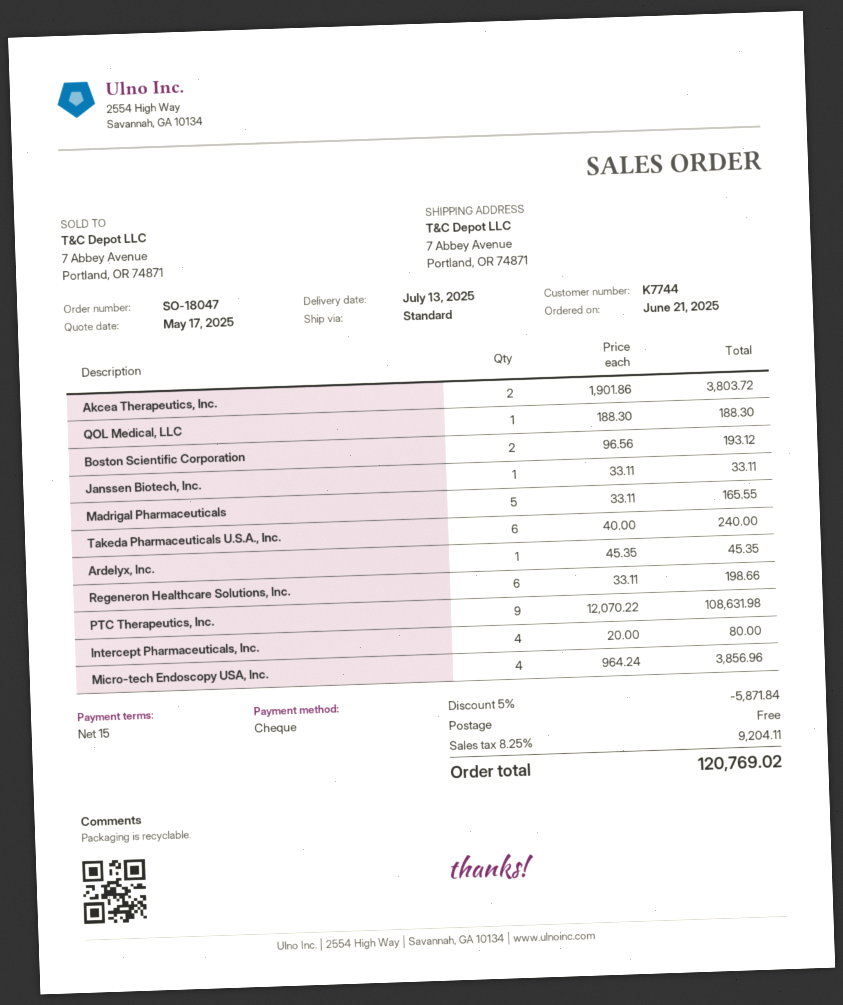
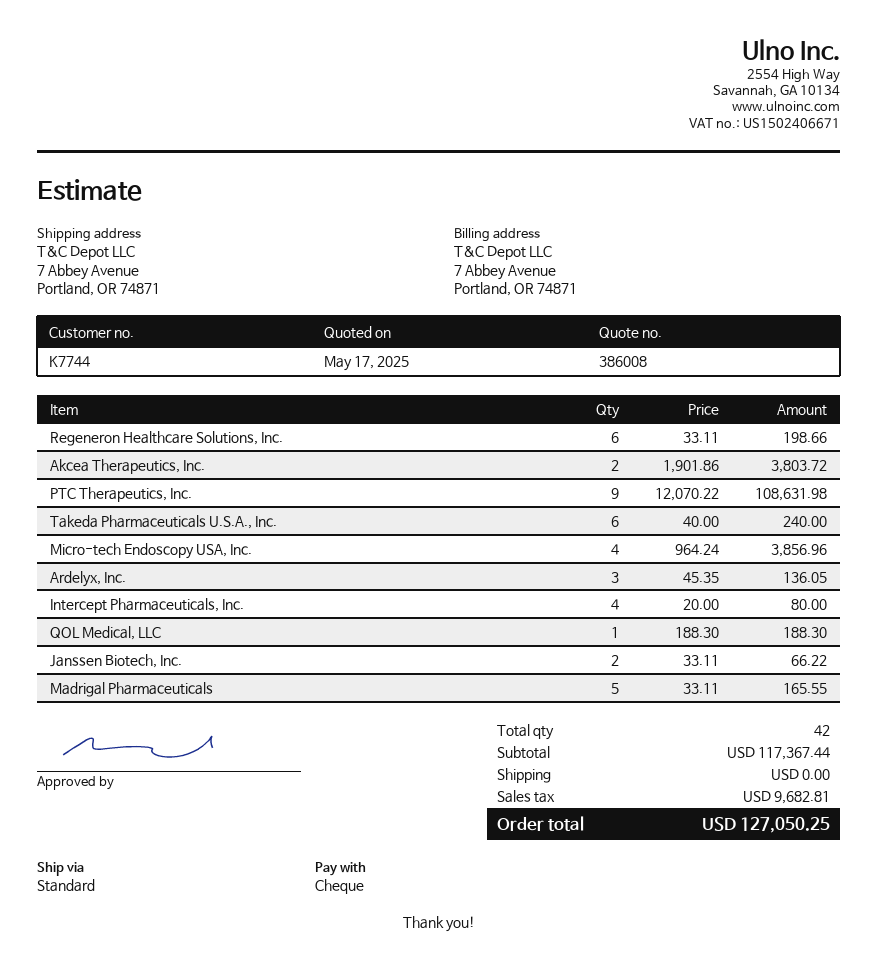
Boston Scientific Corporation: 2 x 96.56 = 193.12 -> none
Janssen Biotech, Inc.: 1 x 33.11 = 33.11 -> 2 x 33.11 = 66.22
Ardelyx, Inc.: 1 x 45.35 = 45.35 -> 3 x 45.35 = 136.05
discount: 5% = 5871.84 -> none
tax: 9204.11 -> 9682.81
total: 120769.02 -> 127050.25

